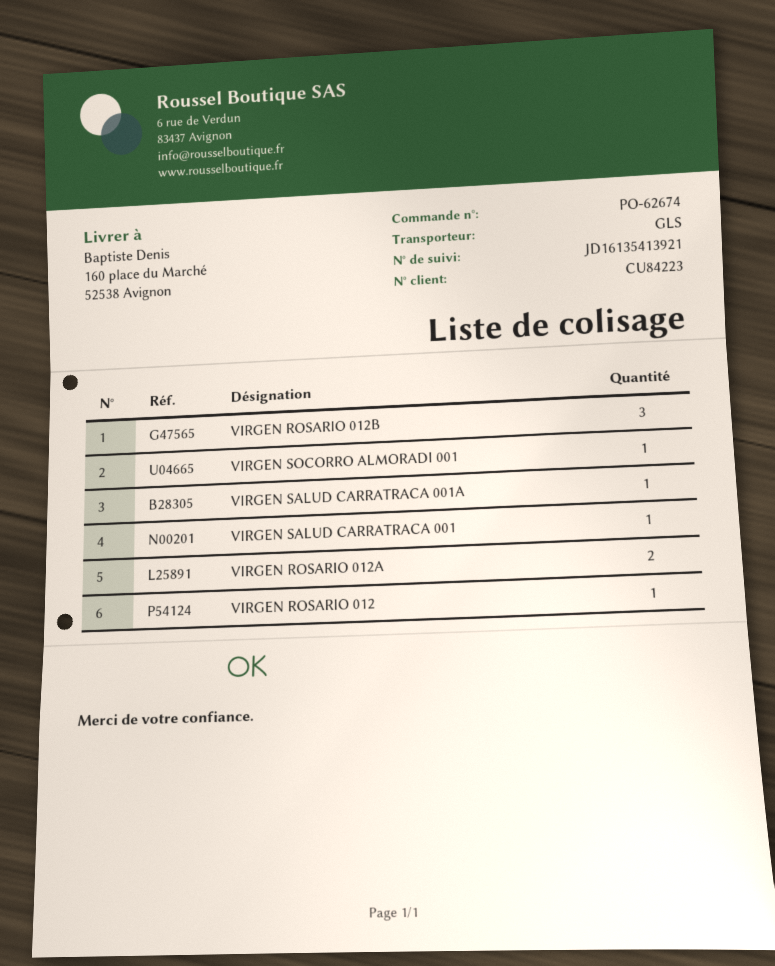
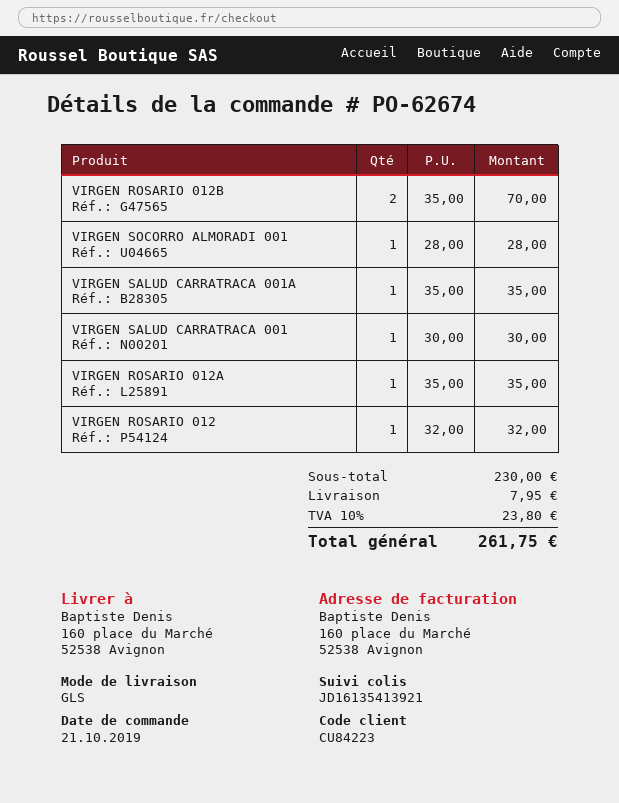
VIRGEN ROSARIO 012B: 3 -> 2
VIRGEN ROSARIO 012A: 2 -> 1

